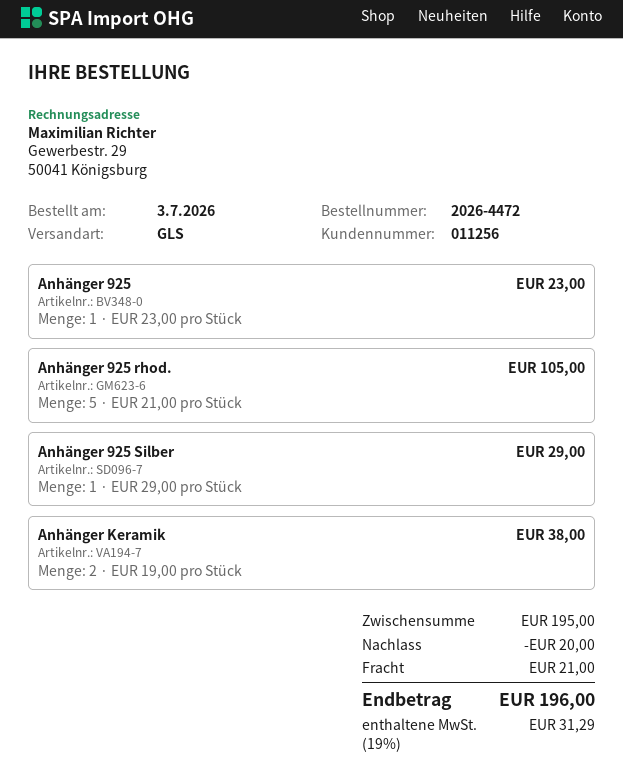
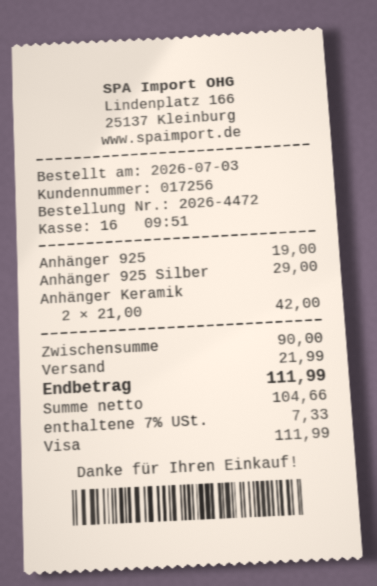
customer number: 011256 -> 017256
Anhänger 925: 1 x 23.00 = 23.00 -> 1 x 19.00 = 19.00
Anhänger 925 rhod.: 5 x 21.00 = 105.00 -> none
Anhänger Keramik: 2 x 19.00 = 38.00 -> 2 x 21.00 = 42.00
subtotal: 195.00 -> 90.00
discount: 20.00 -> none
shipping: 21.00 -> 21.99
tax: 19% = 31.29 -> 7% = 7.33
total: 196.00 -> 111.99

